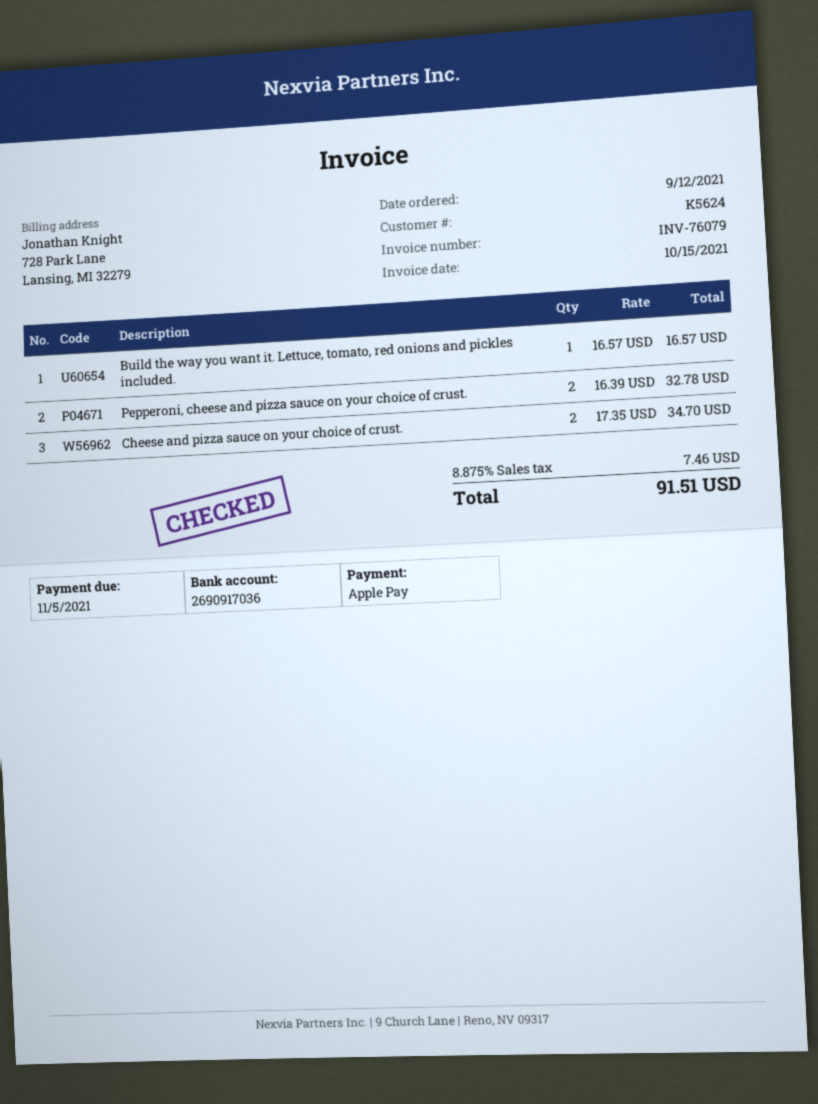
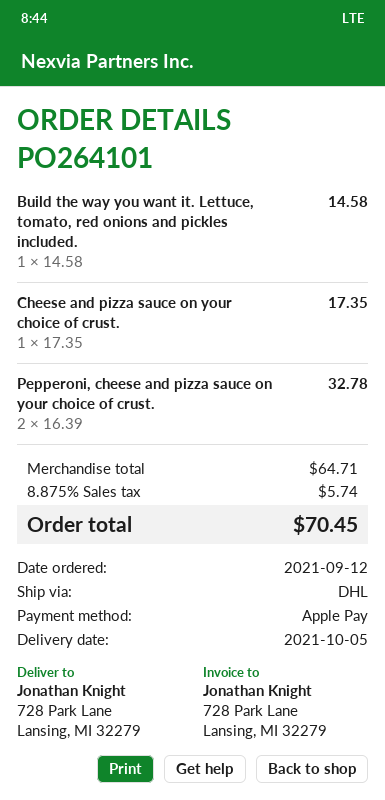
Build the way you want it. Lettuce, tomato, red onions and pickles included.: 1 x 16.57 = 16.57 -> 1 x 14.58 = 14.58
Cheese and pizza sauce on your choice of crust.: 2 x 17.35 = 34.70 -> 1 x 17.35 = 17.35
tax: 8.875% = 7.46 -> 8.875% = 5.74
total: 91.51 -> 70.45

